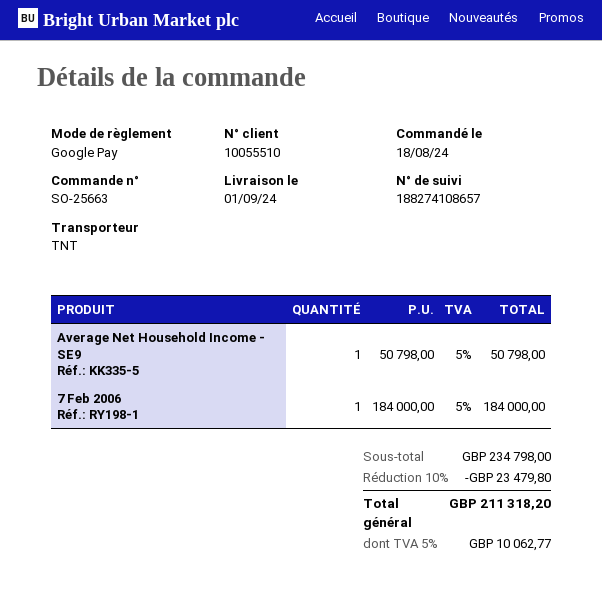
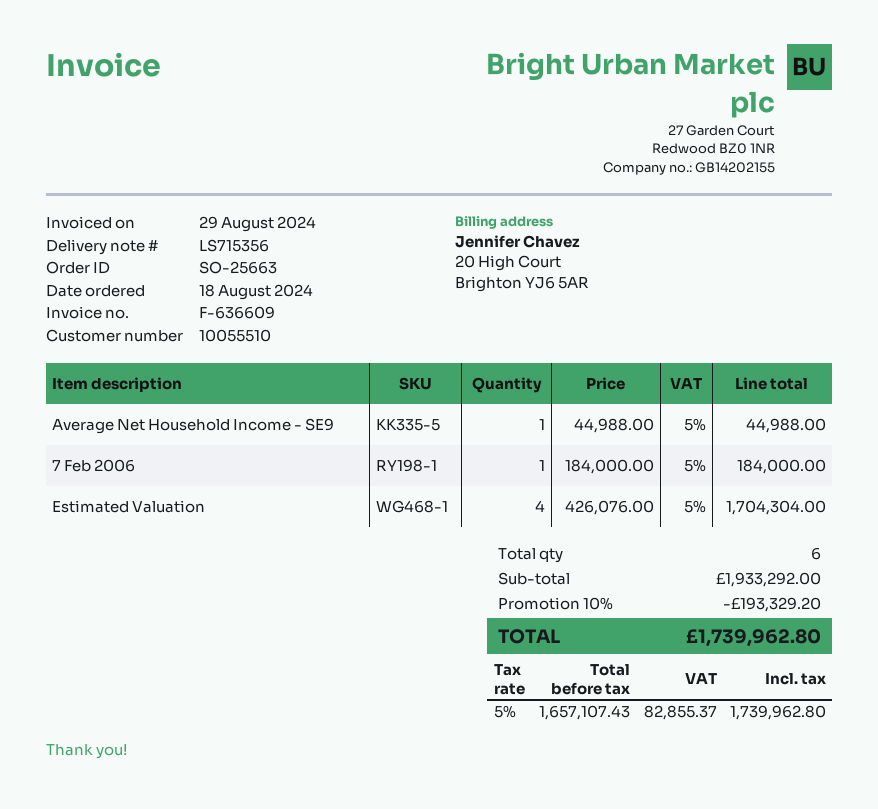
Average Net Household Income - SE9: 1 x 50798.00 = 50798.00 -> 1 x 44988.00 = 44988.00
Estimated Valuation: none -> 4 x 426076.00 = 1704304.00
subtotal: 234798.00 -> 1933292.00
discount: 10% = 23479.80 -> 10% = 193329.20
tax: 5% = 10062.77 -> 5% = 82855.37
total: 211318.20 -> 1739962.80

